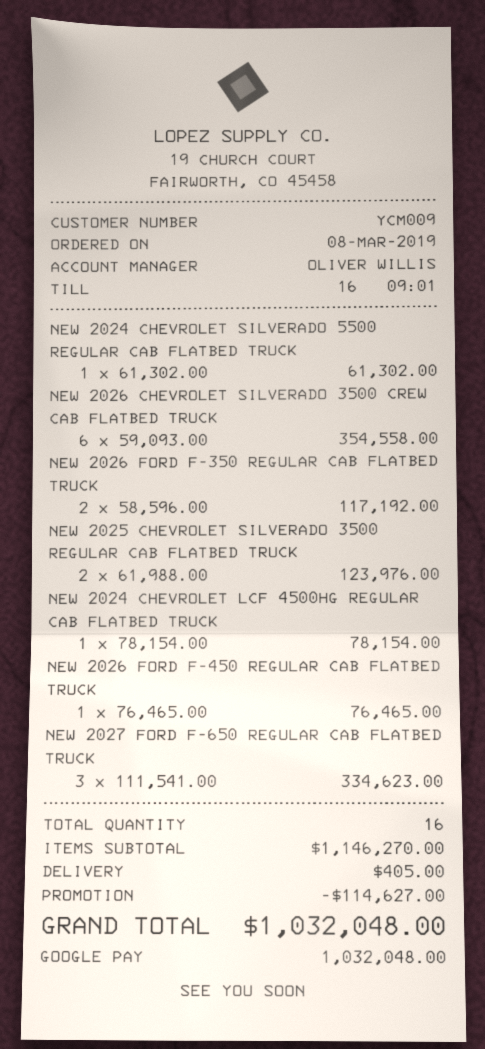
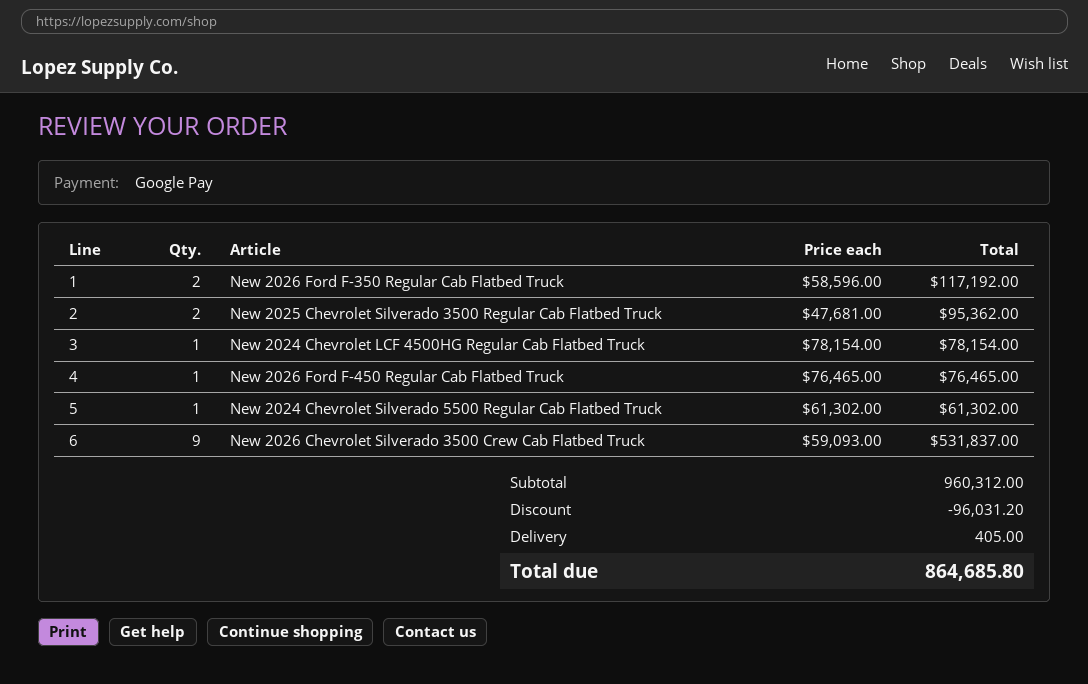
NEW 2026 CHEVROLET SILVERADO 3500 CREW CAB FLATBED TRUCK: 6 x 59093.00 = 354558.00 -> 9 x 59093.00 = 531837.00
NEW 2025 CHEVROLET SILVERADO 3500 REGULAR CAB FLATBED TRUCK: 2 x 61988.00 = 123976.00 -> 2 x 47681.00 = 95362.00
NEW 2027 FORD F-650 REGULAR CAB FLATBED TRUCK: 3 x 111541.00 = 334623.00 -> none
subtotal: 1146270.00 -> 960312.00
discount: 114627.00 -> 96031.20
total: 1032048.00 -> 864685.80

